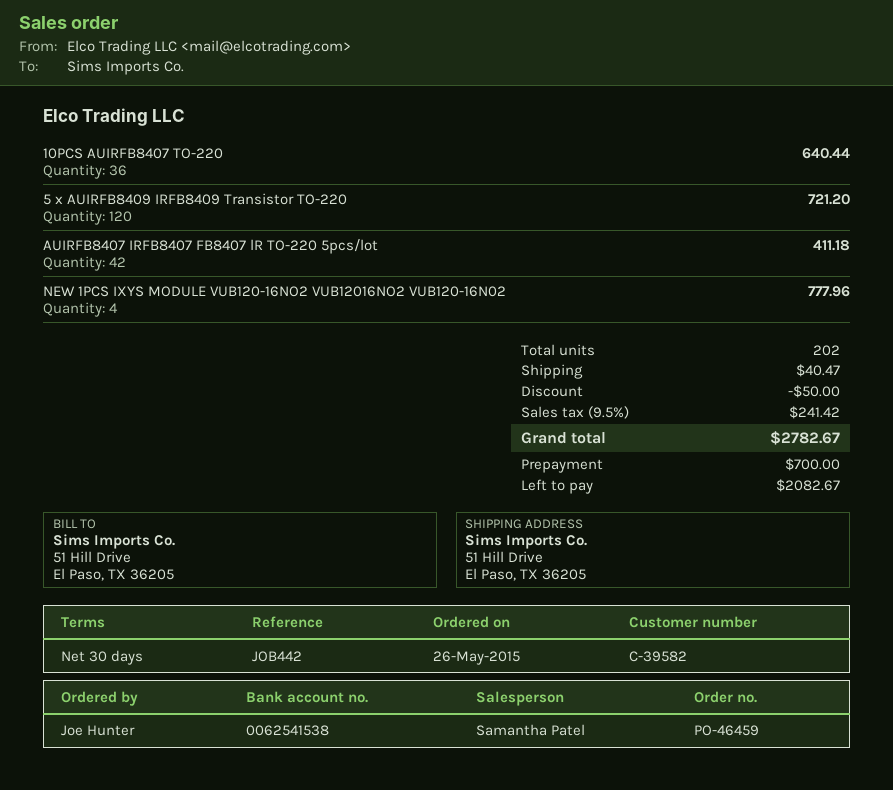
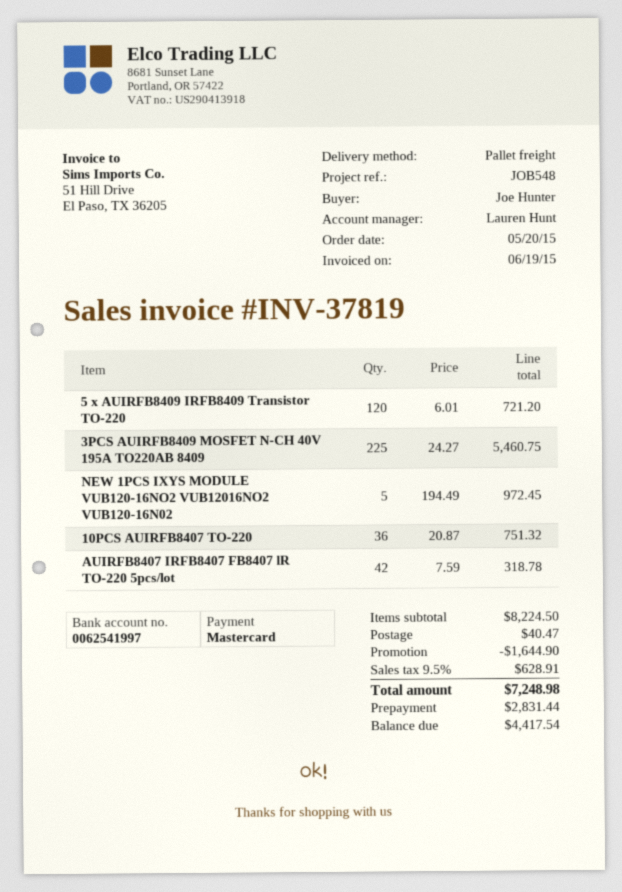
order date: 2015-05-26 -> 2015-05-20
reference: JOB442 -> JOB548
sales rep: Samantha Patel -> Lauren Hunt
bank account: 0062541538 -> 0062541997
10PCS AUIRFB8407 TO-220: 36 for 640.44 -> 36 for 751.32
AUIRFB8407 IRFB8407 FB8407 lR TO-220 5pcs/lot: 42 for 411.18 -> 42 for 318.78
NEW 1PCS IXYS MODULE VUB120-16NO2 VUB12016NO2 VUB120-16N02: 4 for 777.96 -> 5 for 972.45
3PCS AUIRFB8409 MOSFET N-CH 40V 195A TO220AB 8409: none -> 225 for 5460.75
discount: 50.00 -> 1644.90
tax: 9.5% = 241.42 -> 9.5% = 628.91
total: 2782.67 -> 7248.98
deposit: 700.00 -> 2831.44
balance: 2082.67 -> 4417.54

